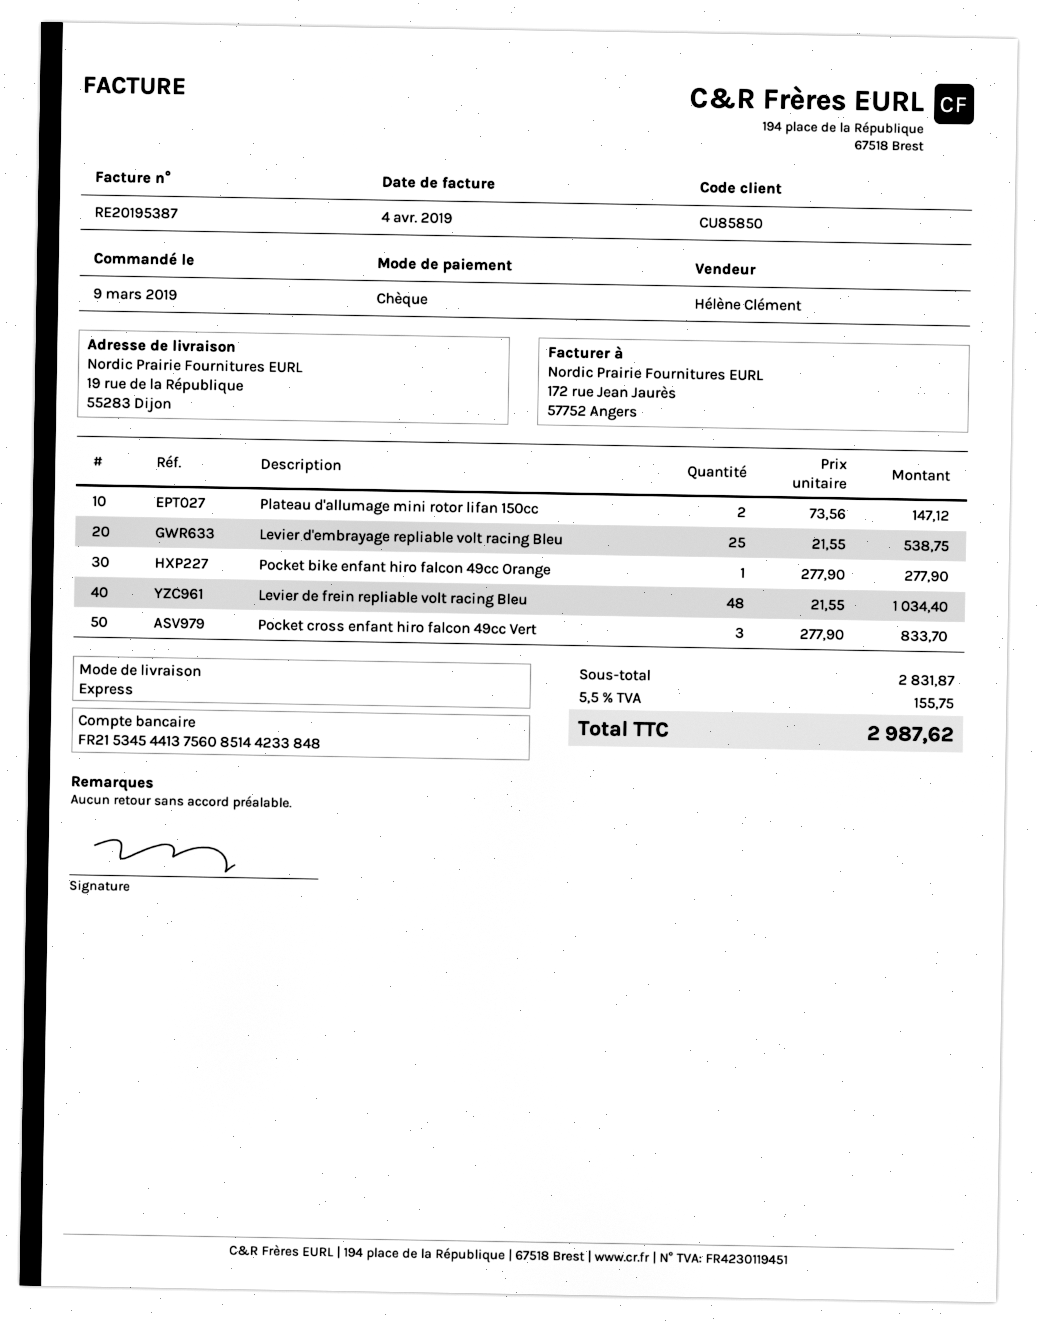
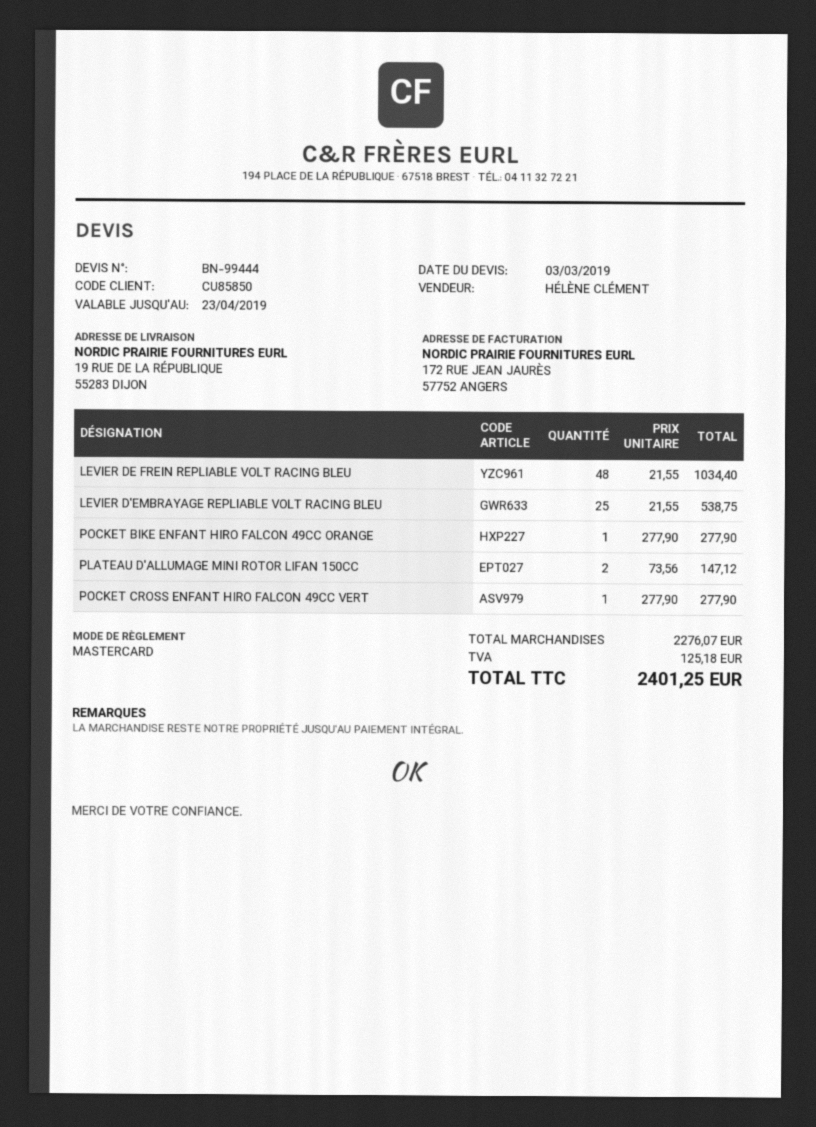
payment method: cheque -> Mastercard
Pocket cross enfant hiro falcon 49cc Vert: 3 x 277.90 = 833.70 -> 1 x 277.90 = 277.90
subtotal: 2831.87 -> 2276.07
tax: 155.75 -> 125.18
total: 2987.62 -> 2401.25

